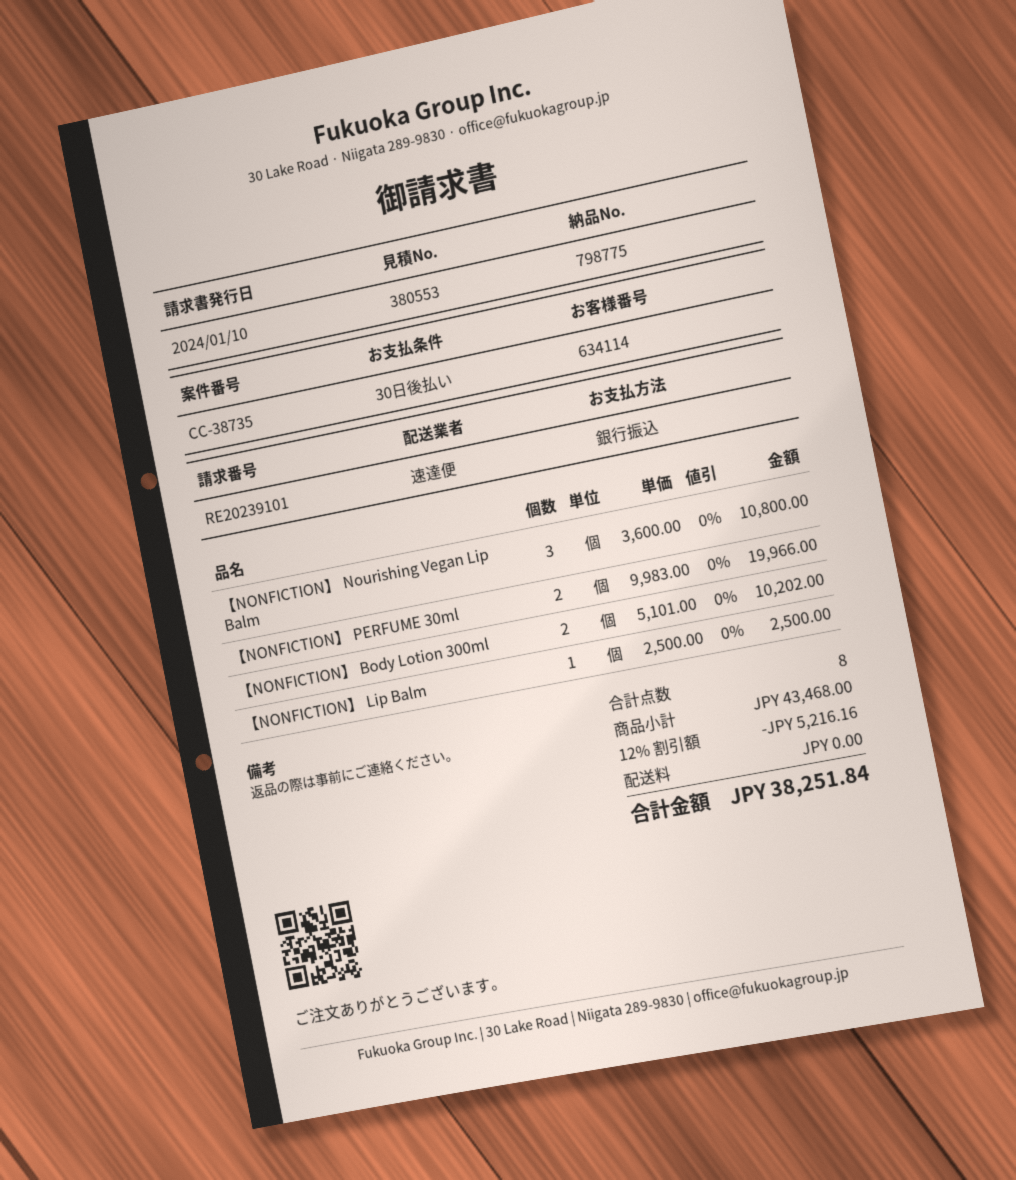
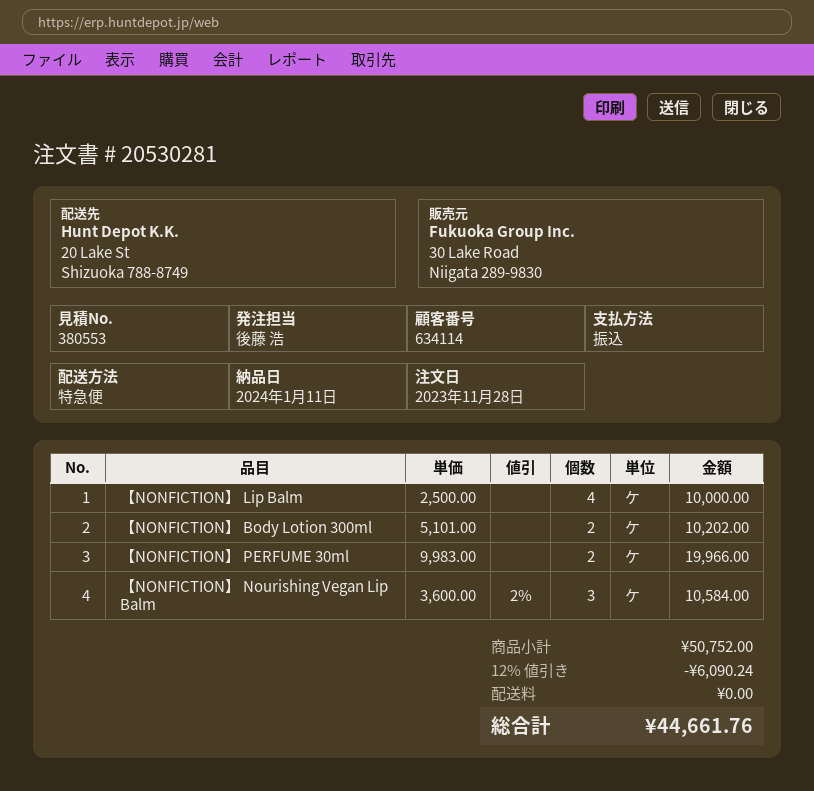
【NONFICTION】 Nourishing Vegan Lip Balm: 3 x 3600.00 = 10800.00 -> 3 x 3600.00 - 2% = 10584.00
【NONFICTION】 Lip Balm: 1 x 2500.00 = 2500.00 -> 4 x 2500.00 = 10000.00
subtotal: 43468.00 -> 50752.00
discount: 12% = 5216.16 -> 12% = 6090.24
total: 38251.84 -> 44661.76

